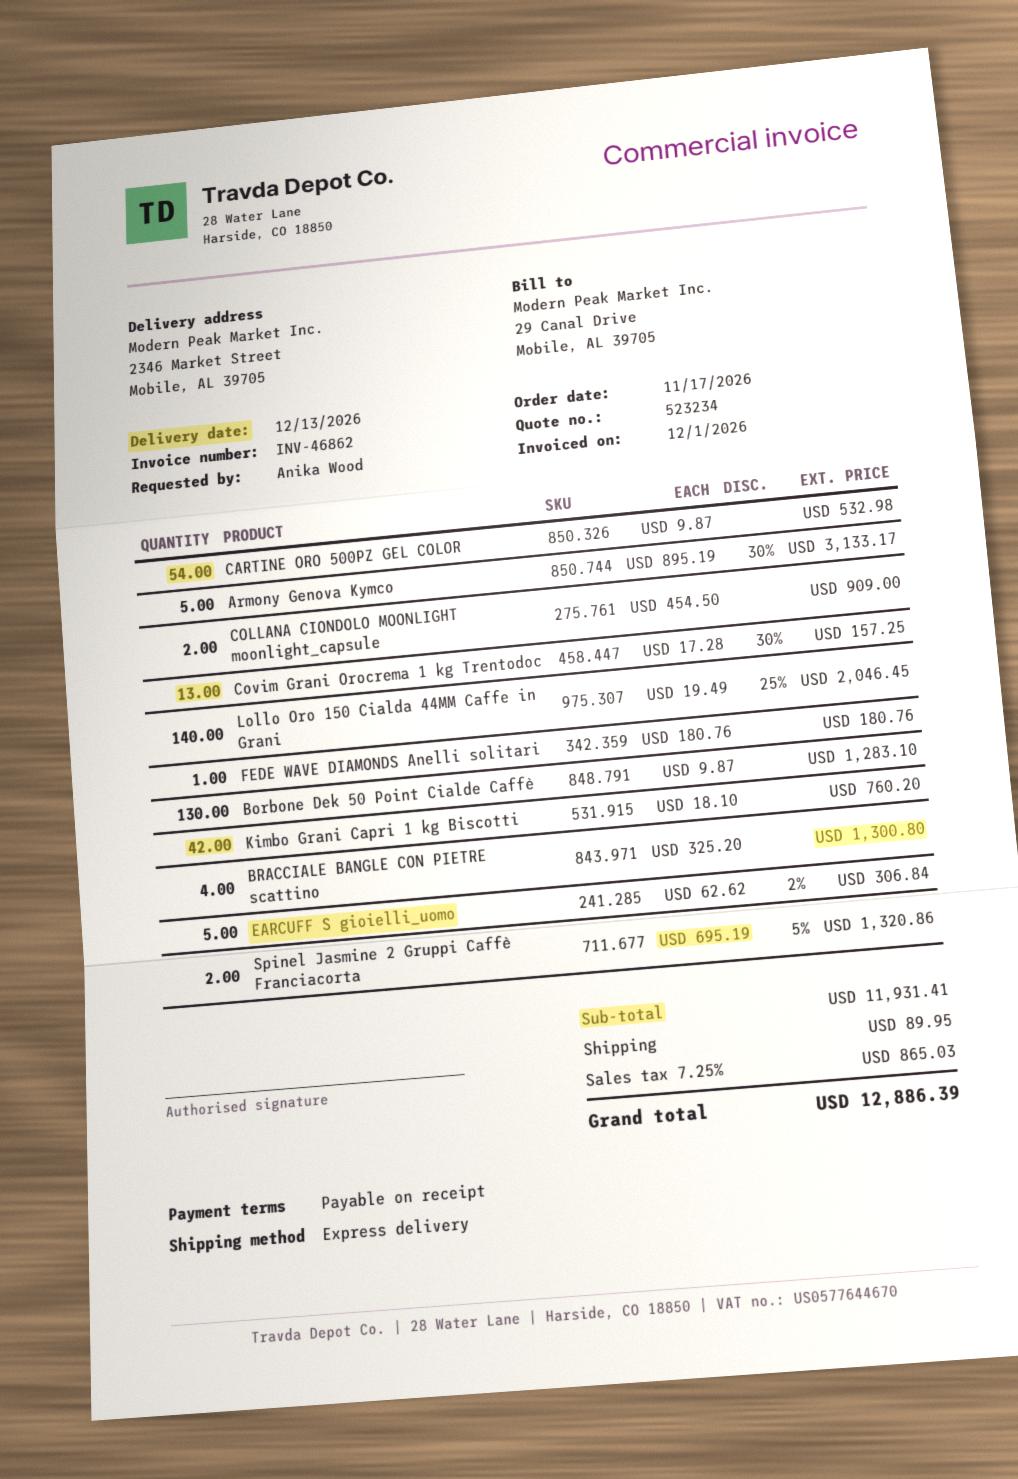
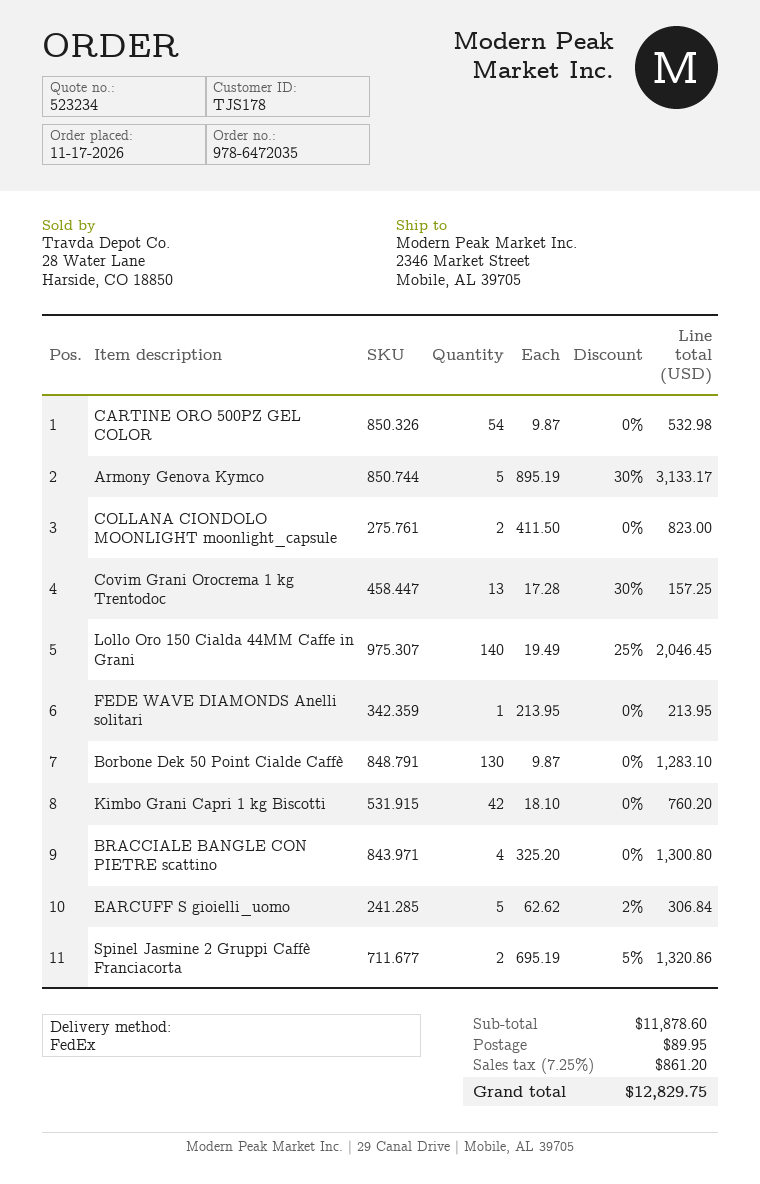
shipping method: express -> FedEx
COLLANA CIONDOLO MOONLIGHT moonlight_capsule: 2 x 454.50 = 909.00 -> 2 x 411.50 = 823.00
FEDE WAVE DIAMONDS Anelli solitari: 1 x 180.76 = 180.76 -> 1 x 213.95 = 213.95
subtotal: 11931.41 -> 11878.60
tax: 7.25% = 865.03 -> 7.25% = 861.20
total: 12886.39 -> 12829.75

